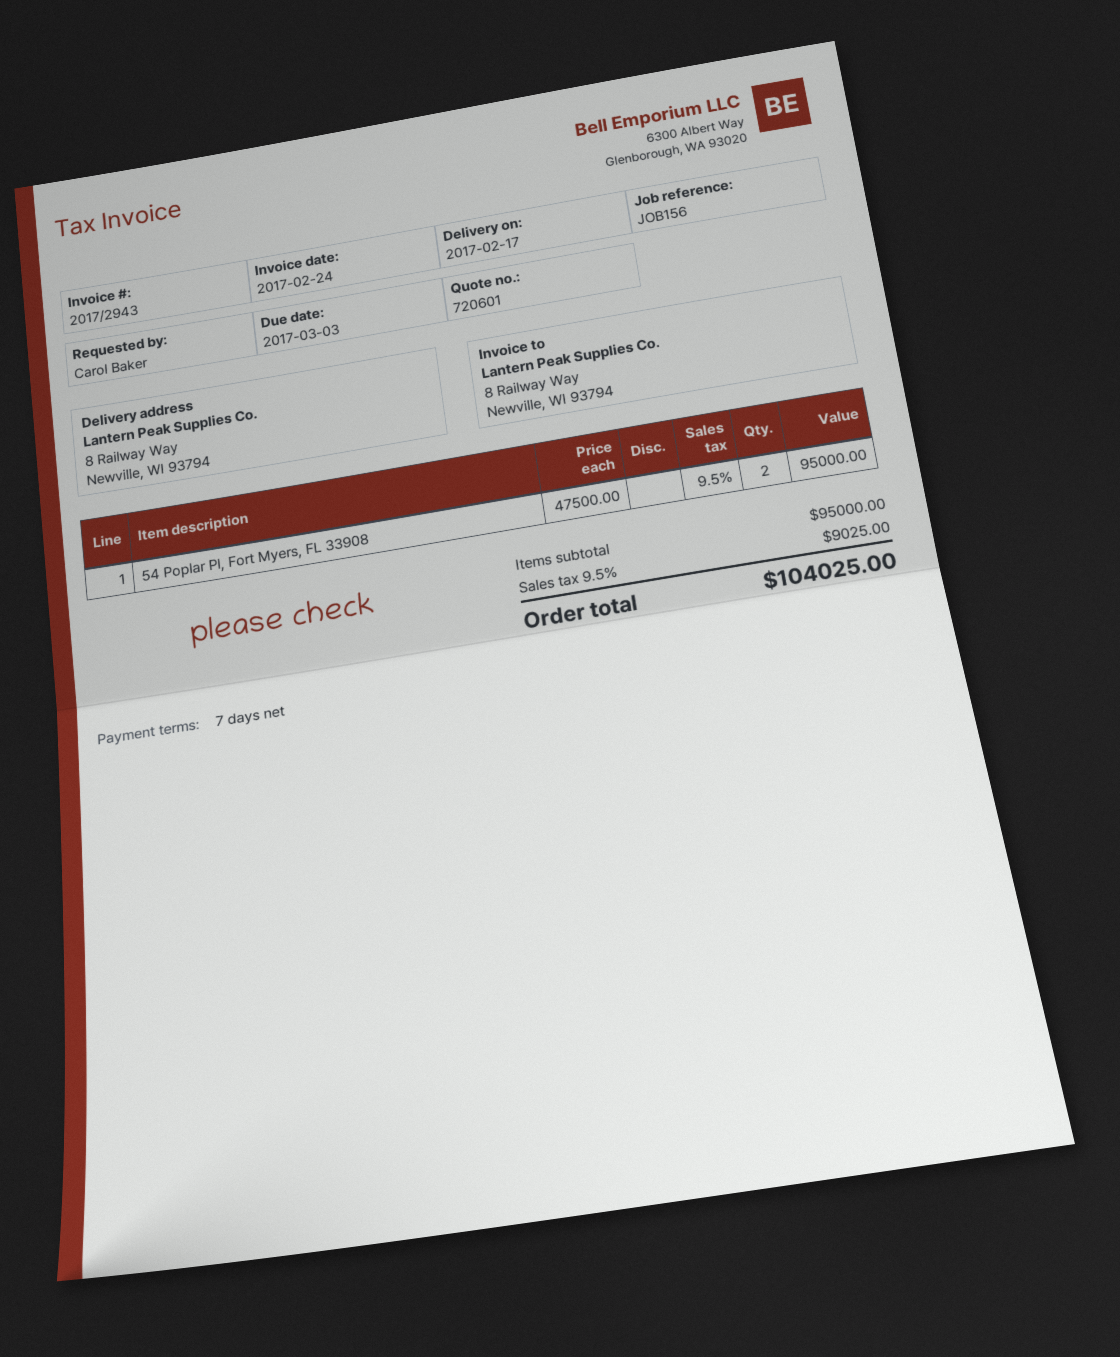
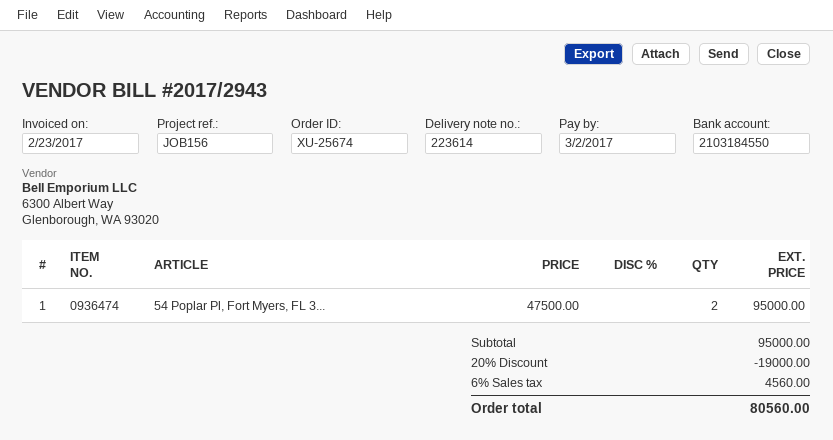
invoice date: 2017-02-24 -> 2017-02-23
due date: 2017-03-03 -> 2017-03-02
discount: none -> 20% = 19000.00
tax: 9.5% = 9025.00 -> 6% = 4560.00
total: 104025.00 -> 80560.00

